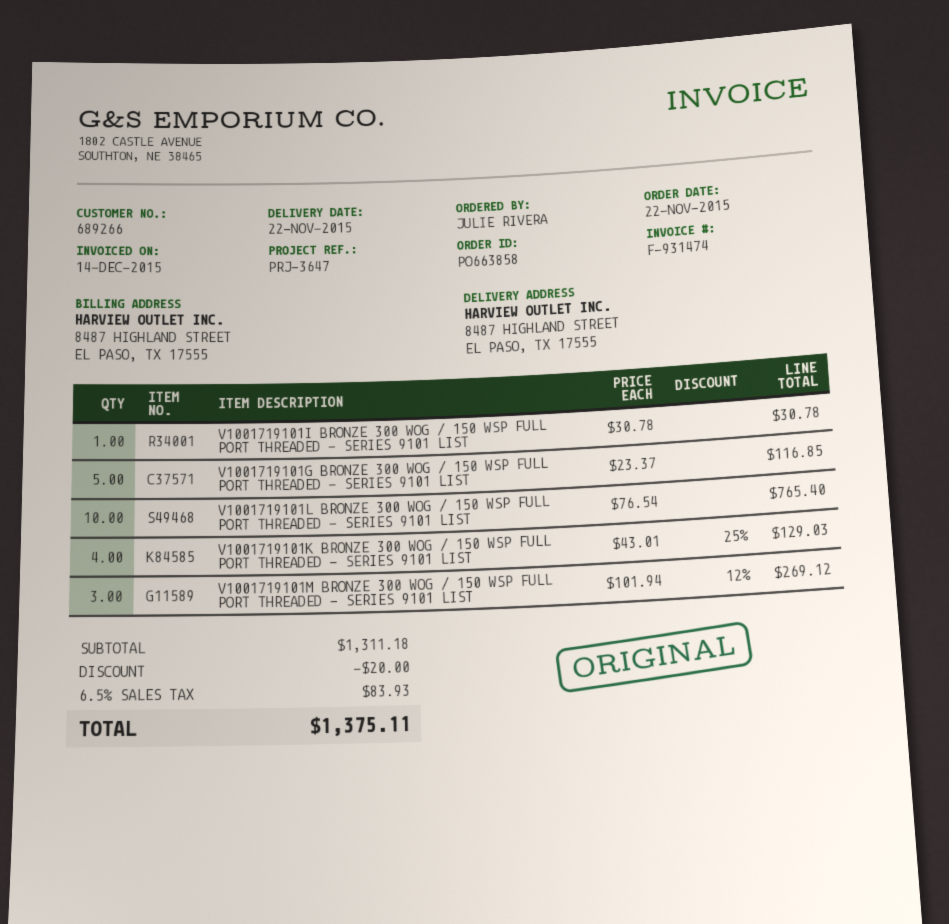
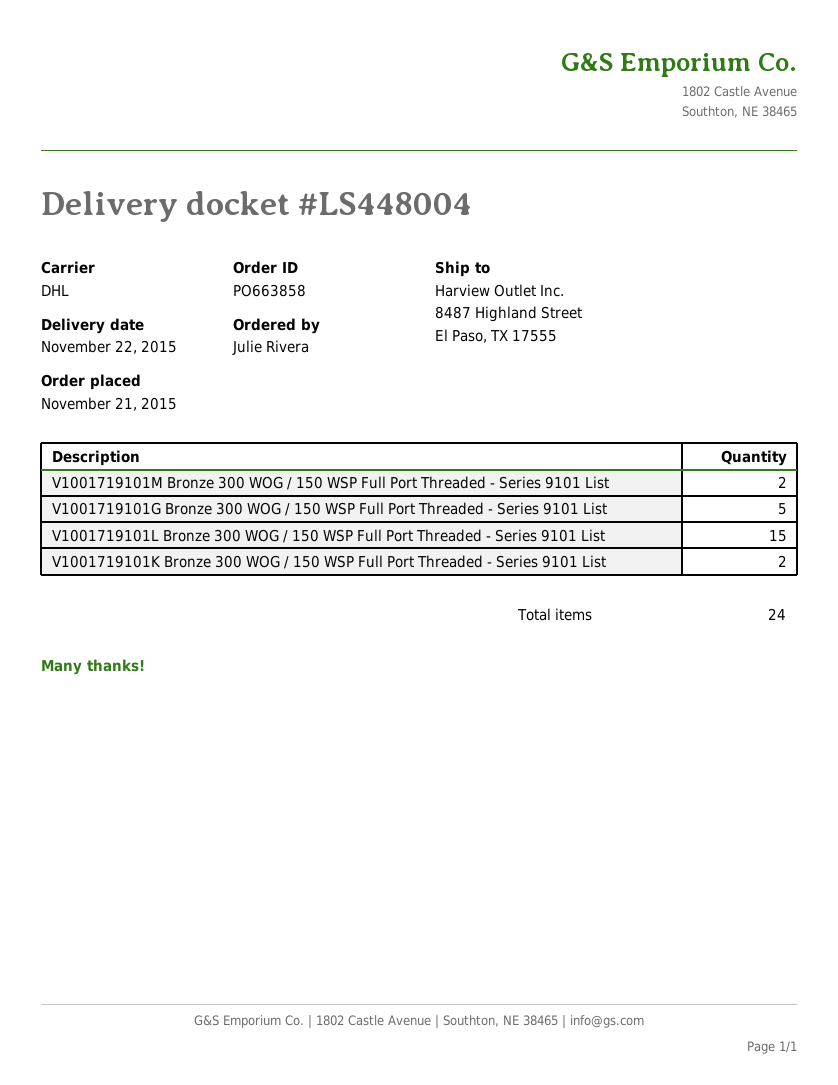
order date: 2015-11-22 -> 2015-11-21
V1001719101I BRONZE 300 WOG / 150 WSP FULL PORT THREADED - SERIES 9101 LIST: 1 -> none
V1001719101L BRONZE 300 WOG / 150 WSP FULL PORT THREADED - SERIES 9101 LIST: 10 -> 15
V1001719101K BRONZE 300 WOG / 150 WSP FULL PORT THREADED - SERIES 9101 LIST: 4 -> 2
V1001719101M BRONZE 300 WOG / 150 WSP FULL PORT THREADED - SERIES 9101 LIST: 3 -> 2

